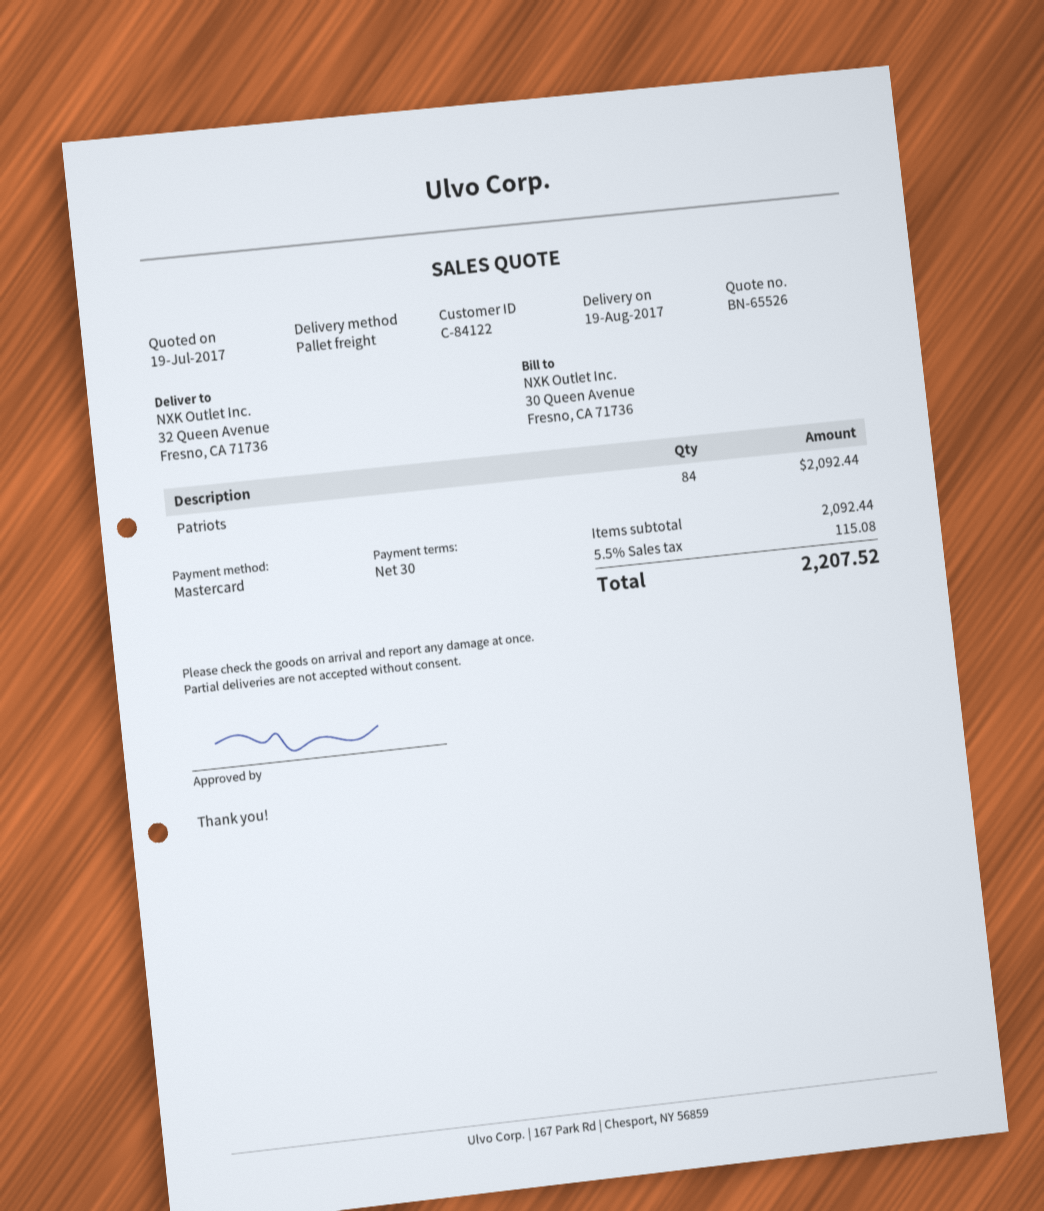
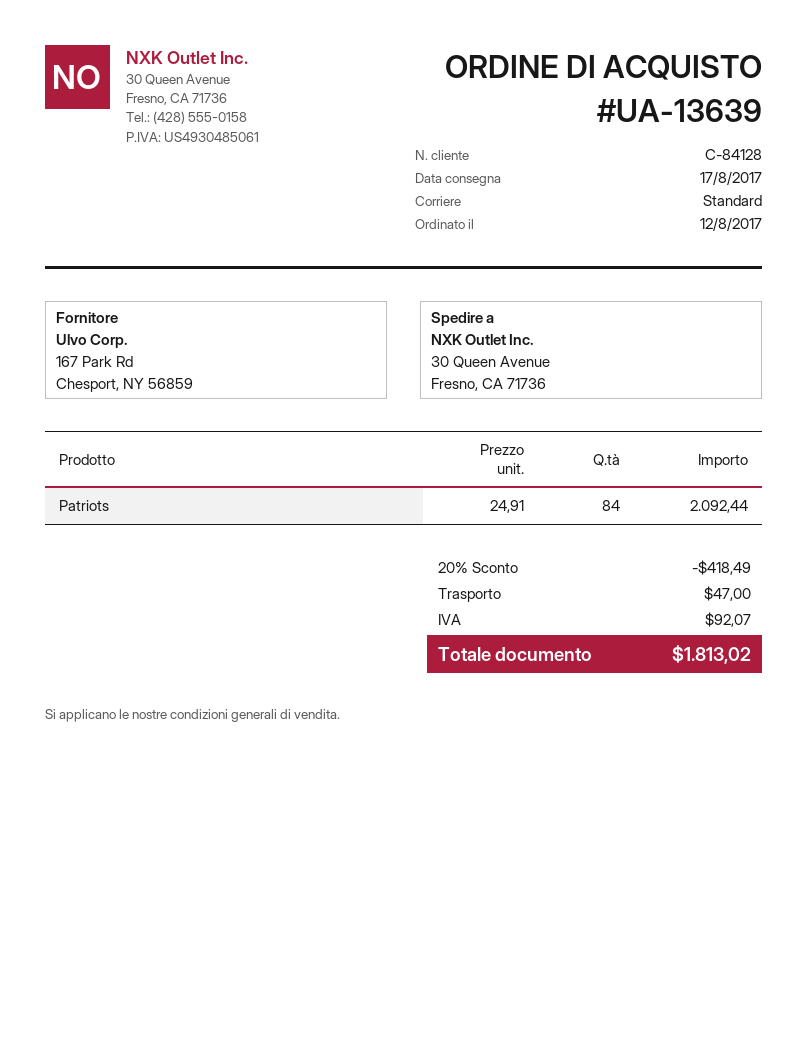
delivery date: 2017-08-19 -> 2017-08-17
customer number: C-84122 -> C-84128
shipping method: pallet freight -> standard
ship to: 32 Queen Avenue, Fresno, CA 71736 -> 30 Queen Avenue, Fresno, CA 71736
discount: none -> 20% = 418.49
shipping: none -> 47.00
tax: 115.08 -> 92.07
total: 2207.52 -> 1813.02

